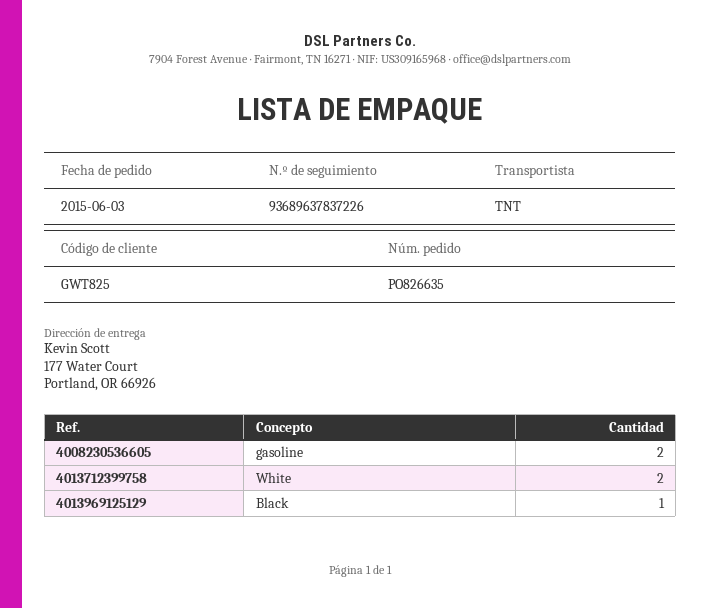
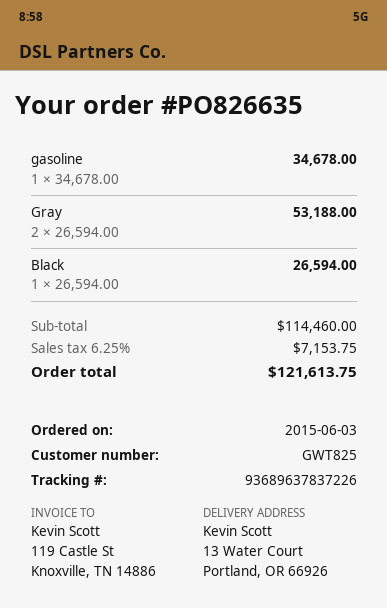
ship to: 177 Water Court, Portland, OR 66926 -> 13 Water Court, Portland, OR 66926
gasoline: 2 -> 1
White: 2 -> none
Gray: none -> 2

